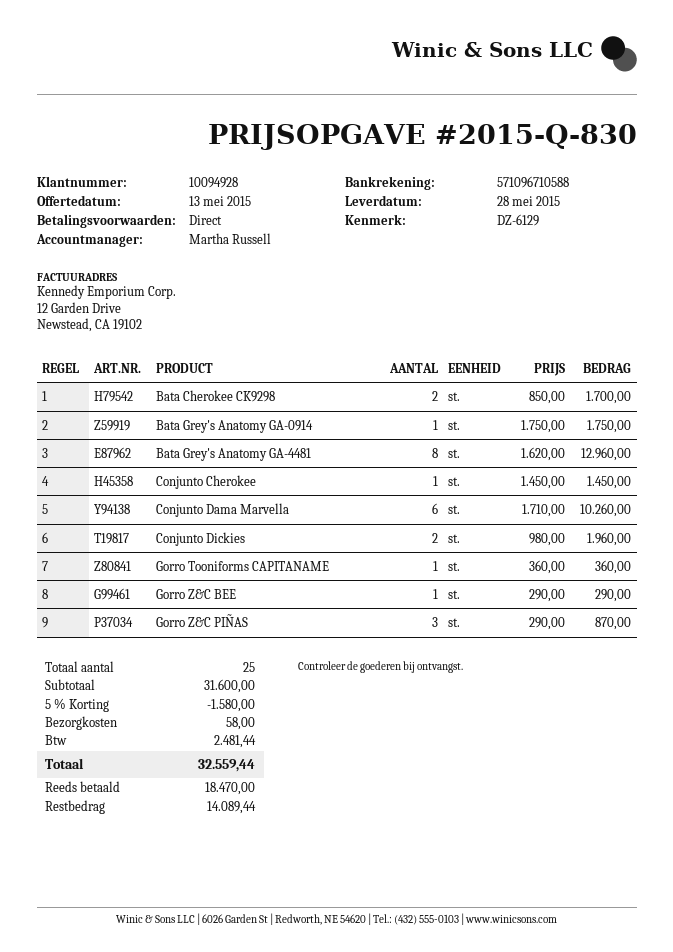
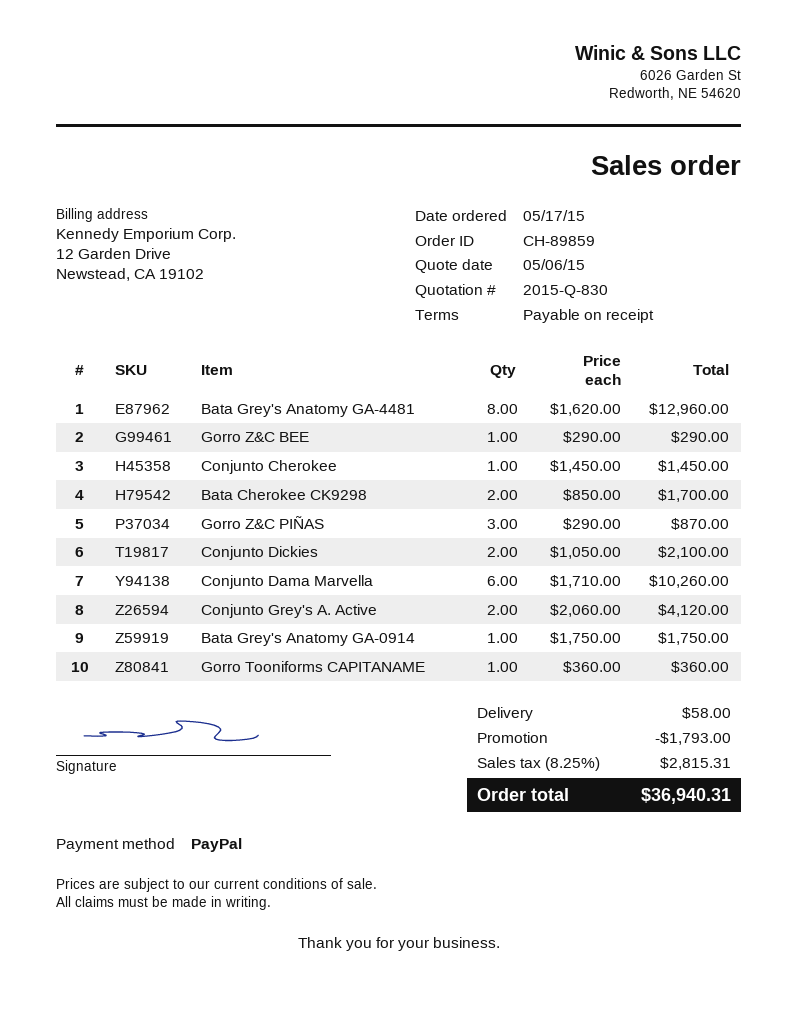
quote date: 2015-05-13 -> 2015-05-06
Conjunto Dickies: 2 x 980.00 = 1960.00 -> 2 x 1050.00 = 2100.00
Conjunto Grey's A. Active: none -> 2 x 2060.00 = 4120.00
discount: 1580.00 -> 1793.00
tax: 2481.44 -> 2815.31
total: 32559.44 -> 36940.31

